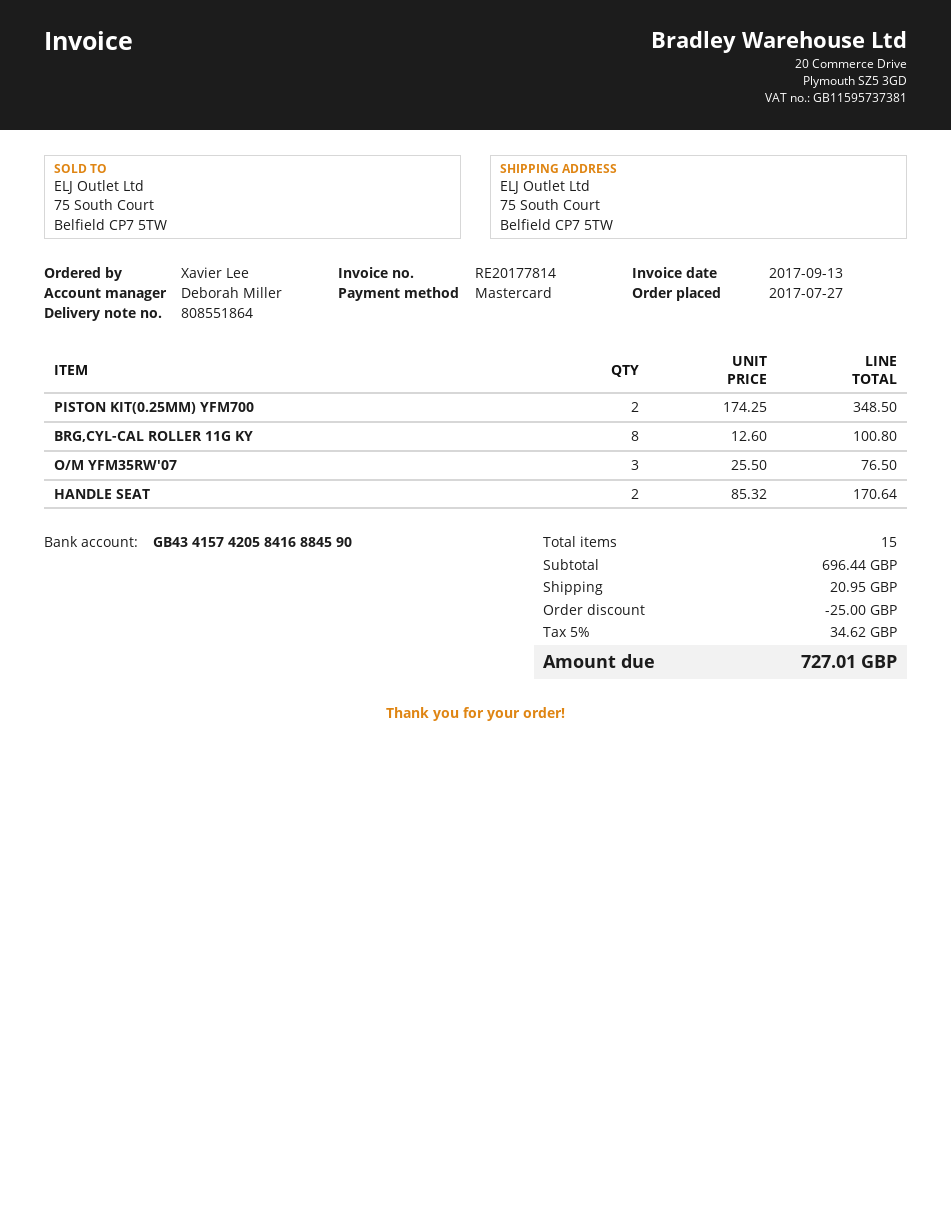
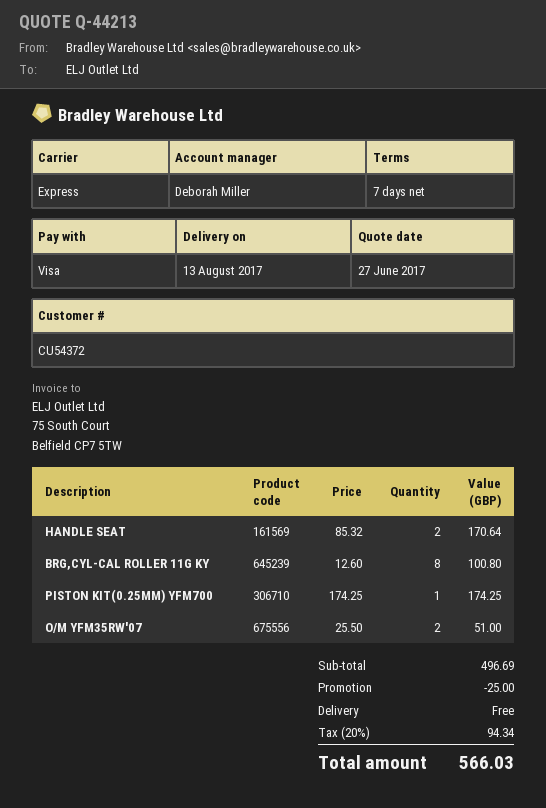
payment method: Mastercard -> Visa
PISTON KIT(0.25MM) YFM700: 2 x 174.25 = 348.50 -> 1 x 174.25 = 174.25
O/M YFM35RW'07: 3 x 25.50 = 76.50 -> 2 x 25.50 = 51.00
subtotal: 696.44 -> 496.69
shipping: 20.95 -> 0.00
tax: 5% = 34.62 -> 20% = 94.34
total: 727.01 -> 566.03

